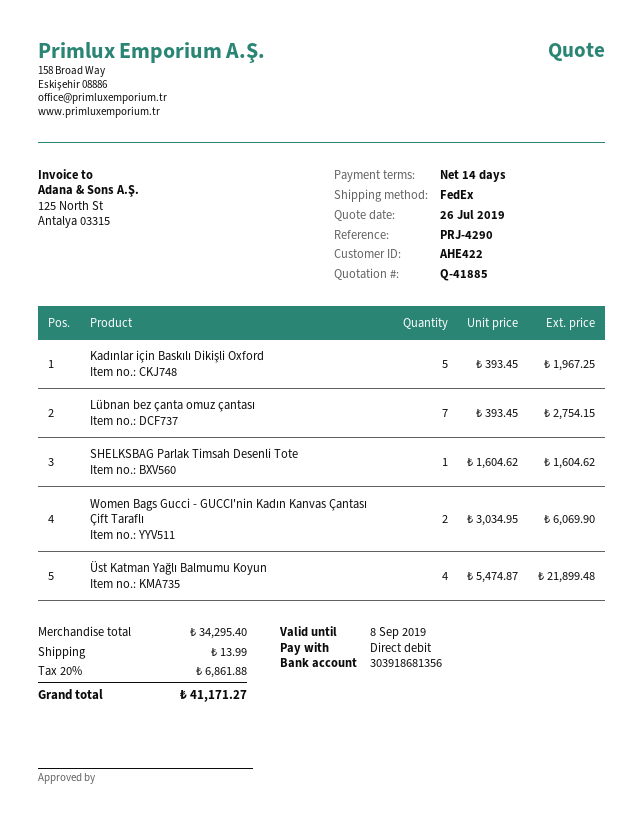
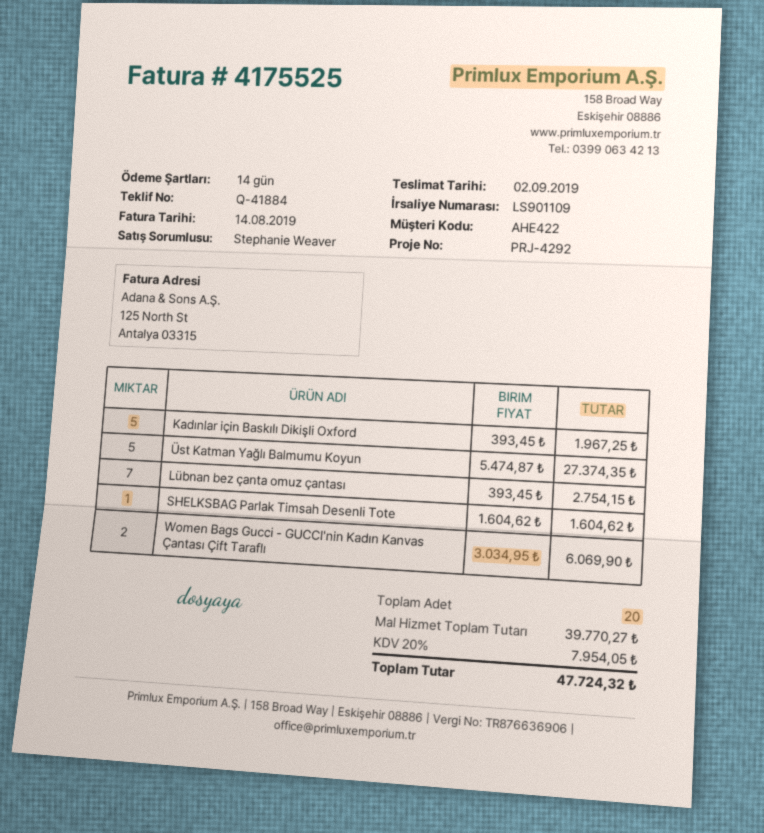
quote number: Q-41885 -> Q-41884
reference: PRJ-4290 -> PRJ-4292
Üst Katman Yağlı Balmumu Koyun: 4 x 5474.87 = 21899.48 -> 5 x 5474.87 = 27374.35
subtotal: 34295.40 -> 39770.27
shipping: 13.99 -> none
tax: 20% = 6861.88 -> 20% = 7954.05
total: 41171.27 -> 47724.32

